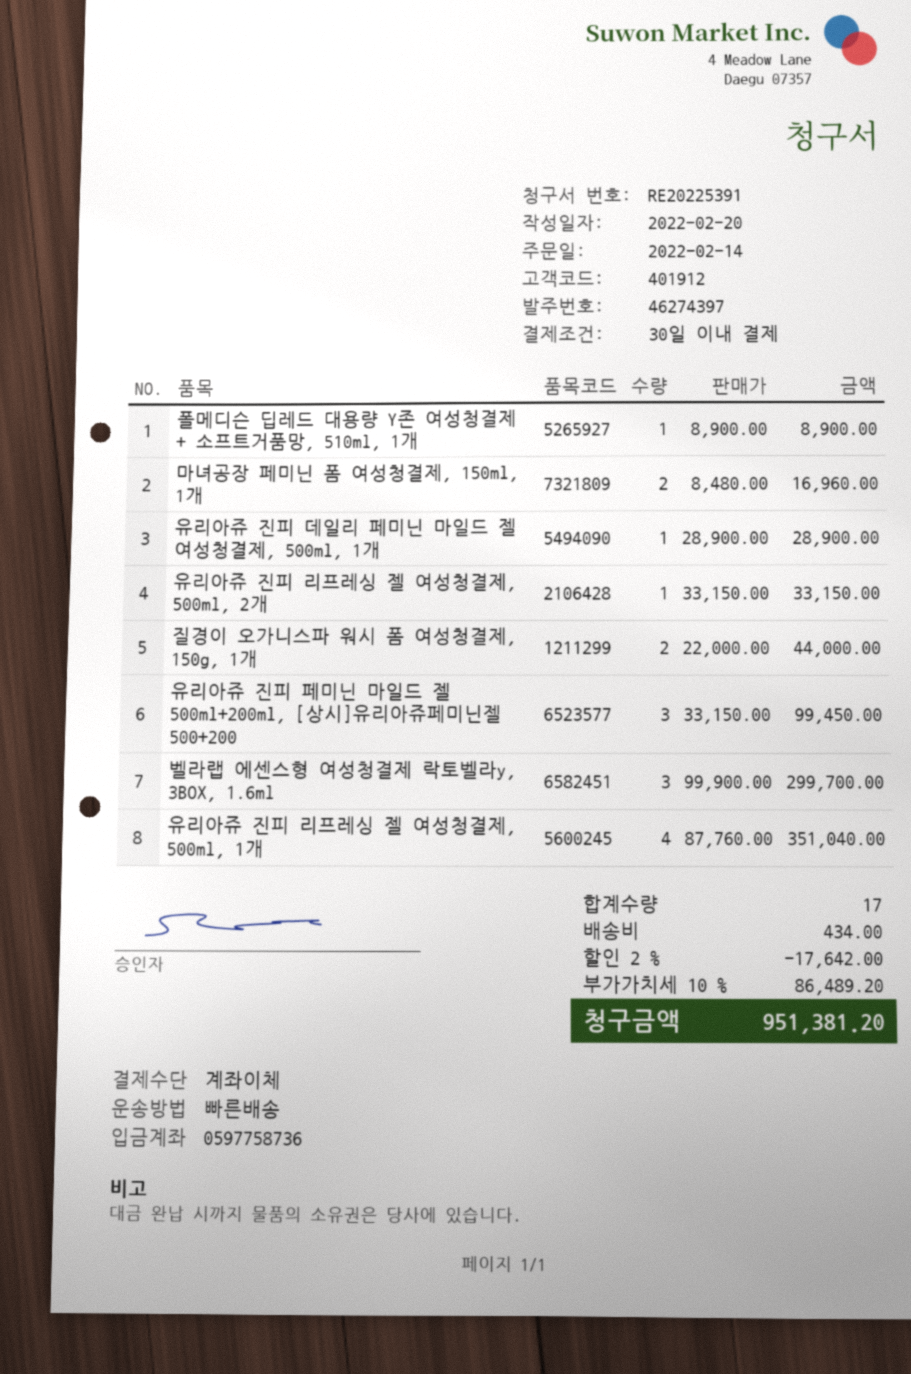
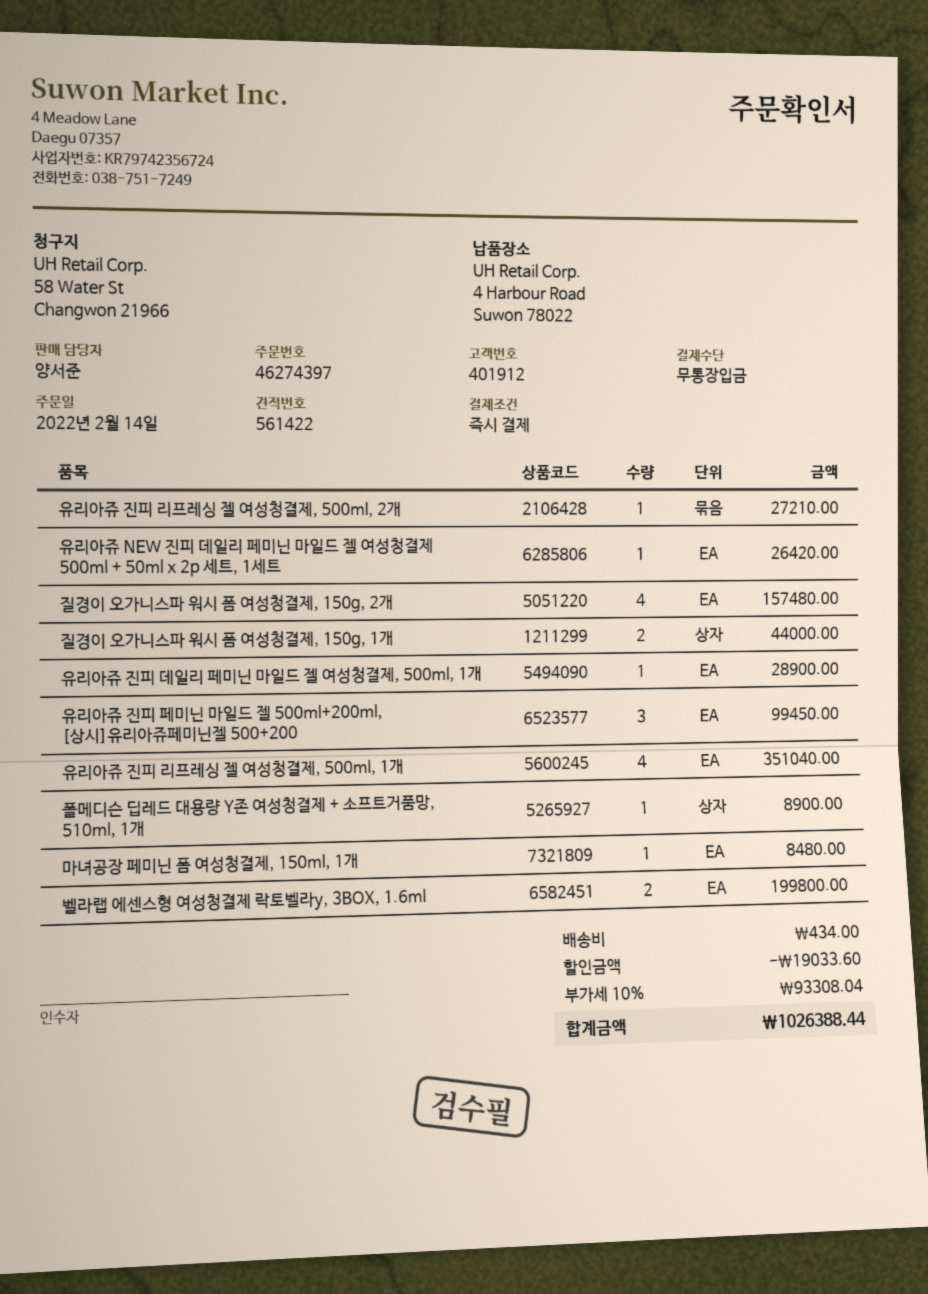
payment terms: 30 days -> on receipt
마녀공장 페미닌 폼 여성청결제, 150ml, 1개: 2 for 16960.00 -> 1 for 8480.00
유리아쥬 진피 리프레싱 젤 여성청결제, 500ml, 2개: 1 for 33150.00 -> 1 for 27210.00
벨라랩 에센스형 여성청결제 락토벨라y, 3BOX, 1.6ml: 3 for 299700.00 -> 2 for 199800.00
유리아쥬 NEW 진피 데일리 페미닌 마일드 젤 여성청결제 500ml + 50ml x 2p 세트, 1세트: none -> 1 for 26420.00
질경이 오가니스파 워시 폼 여성청결제, 150g, 2개: none -> 4 for 157480.00
discount: 17642.00 -> 19033.60
tax: 10% = 86489.20 -> 10% = 93308.04
total: 951381.20 -> 1026388.44

